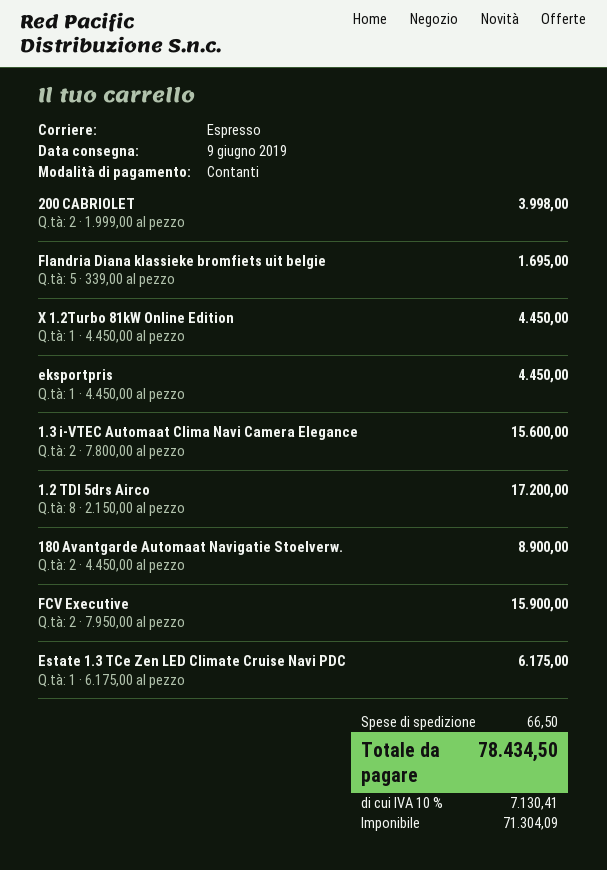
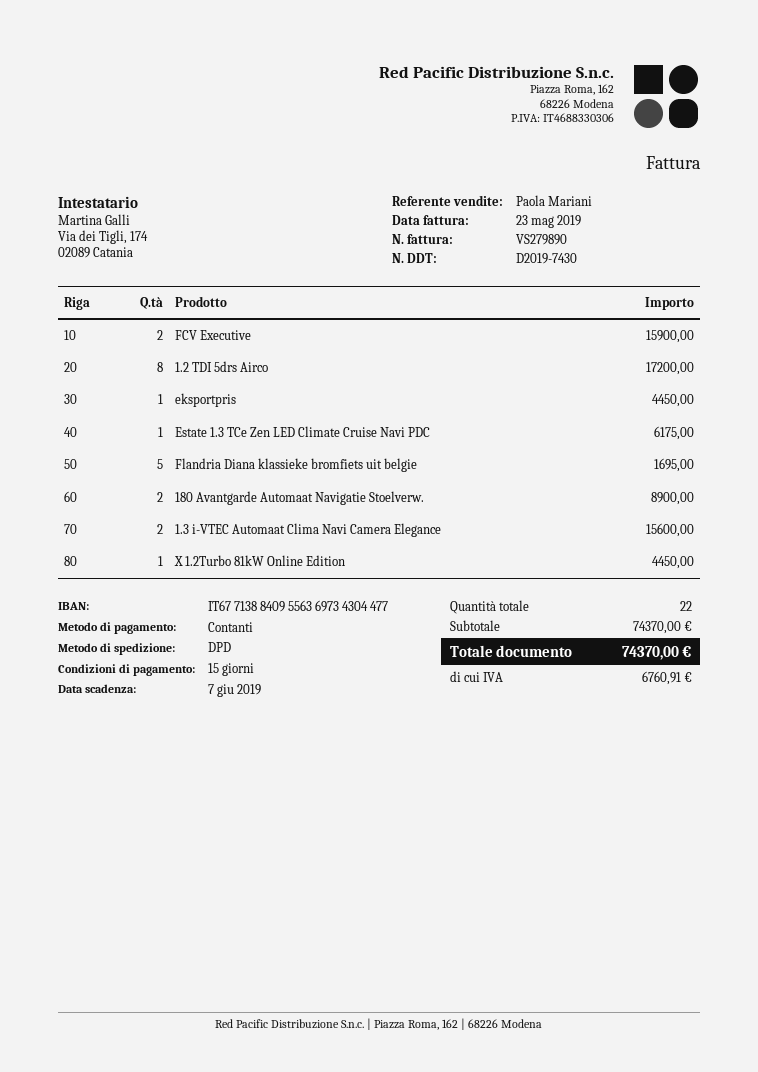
shipping method: express -> DPD
200 CABRIOLET: 2 for 3998.00 -> none
shipping: 66.50 -> none
tax: 7130.41 -> 6760.91
total: 78434.50 -> 74370.00

